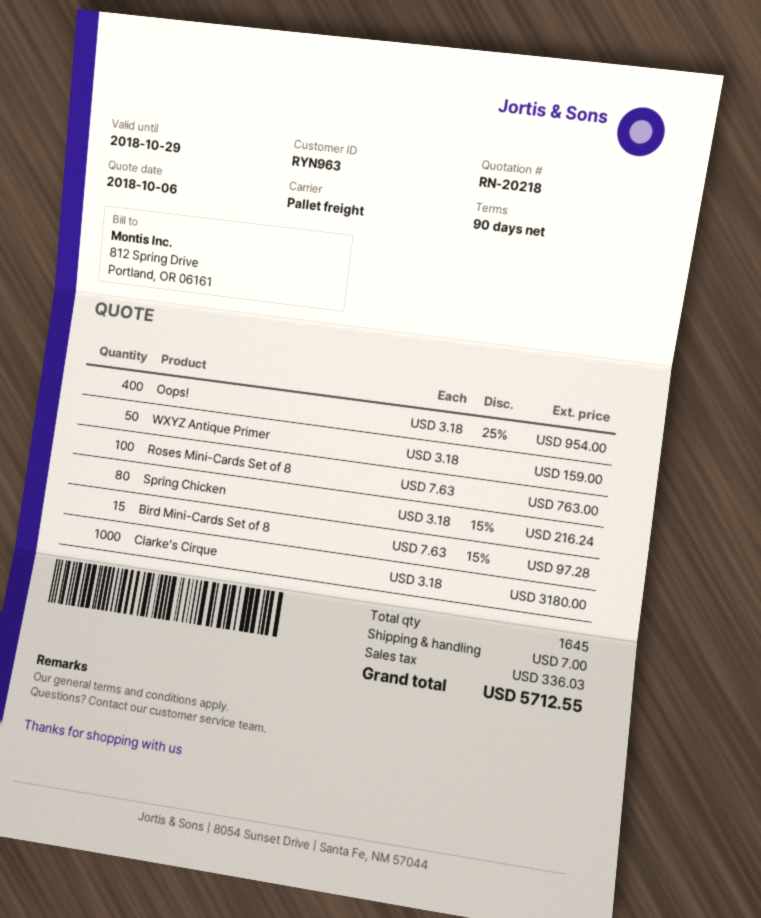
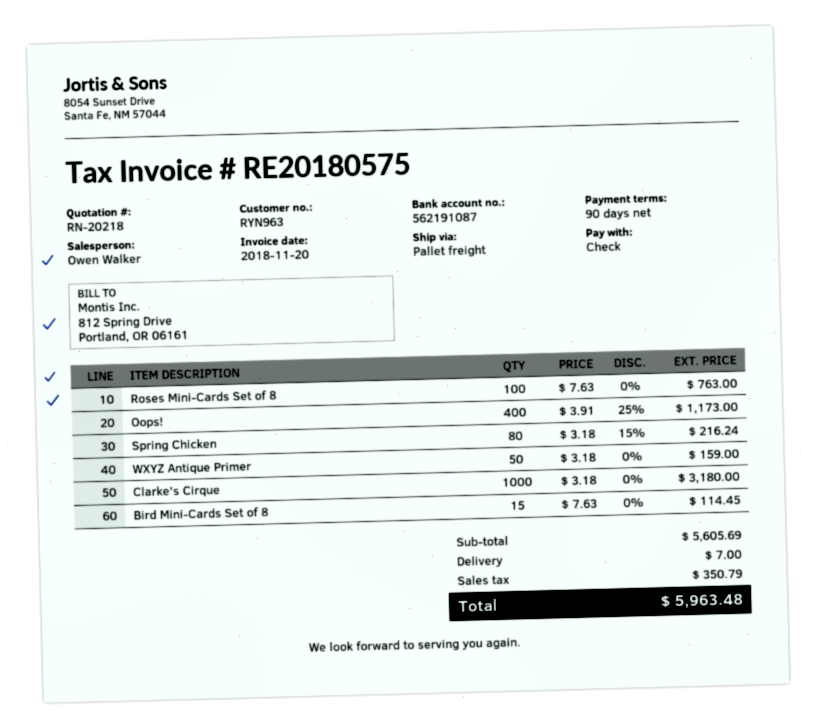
Oops!: 400 x 3.18 - 25% = 954.00 -> 400 x 3.91 - 25% = 1173.00
Bird Mini-Cards Set of 8: 15 x 7.63 - 15% = 97.28 -> 15 x 7.63 = 114.45
tax: 336.03 -> 350.79
total: 5712.55 -> 5963.48

